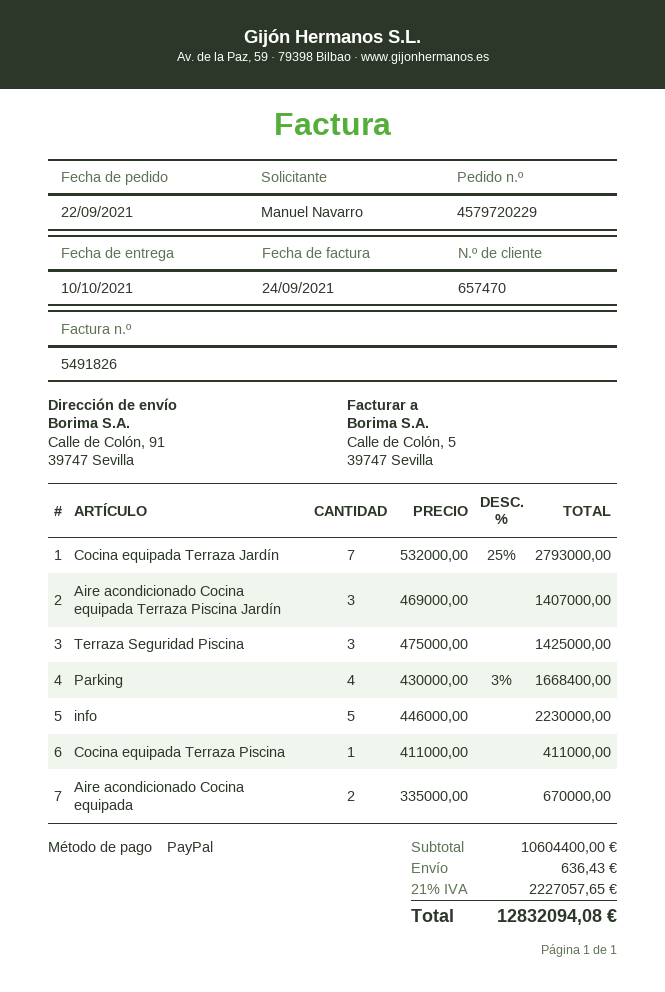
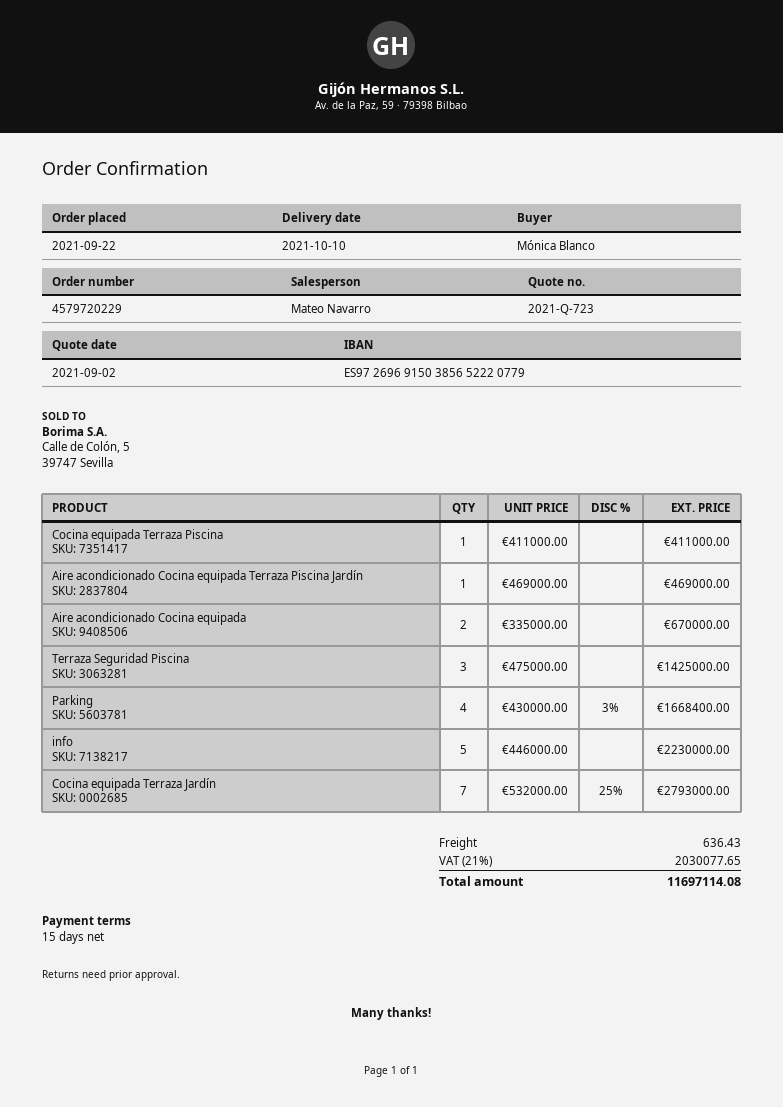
ordered by: Manuel Navarro -> Mónica Blanco
Aire acondicionado Cocina equipada Terraza Piscina Jardín: 3 x 469000.00 = 1407000.00 -> 1 x 469000.00 = 469000.00
tax: 21% = 2227057.65 -> 21% = 2030077.65
total: 12832094.08 -> 11697114.08

